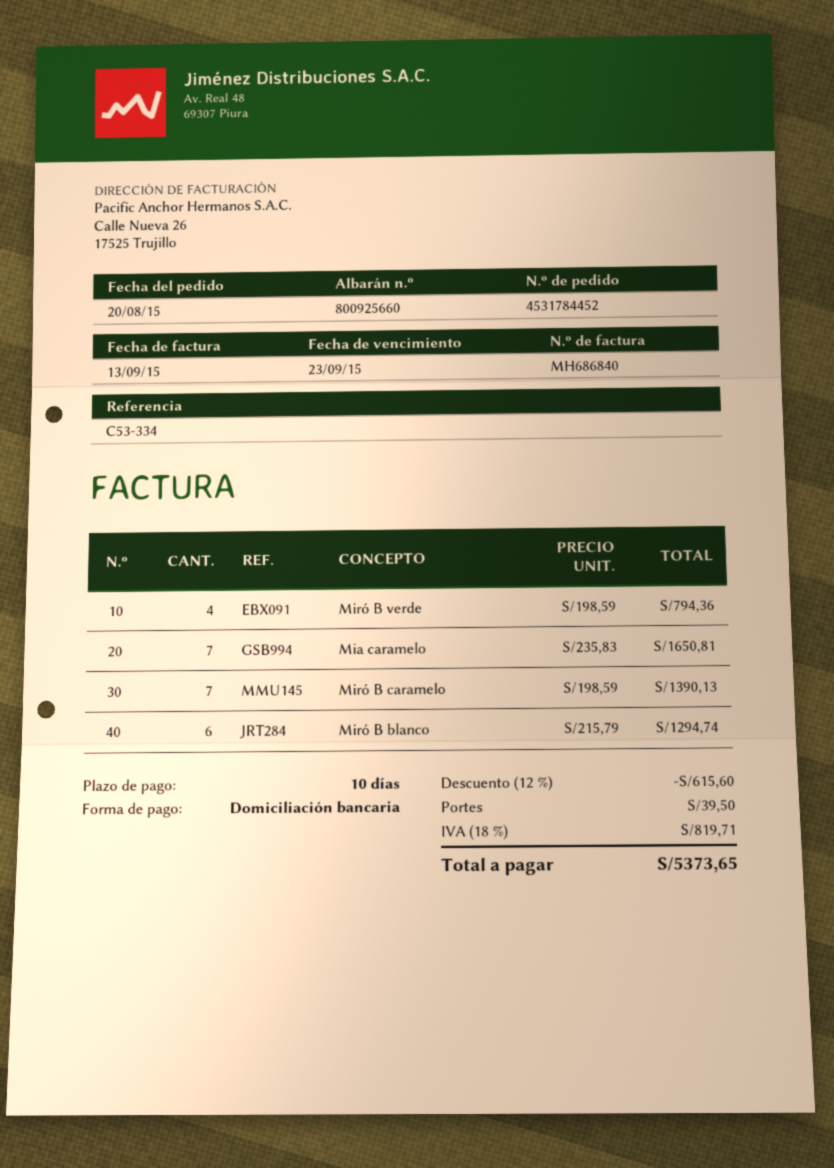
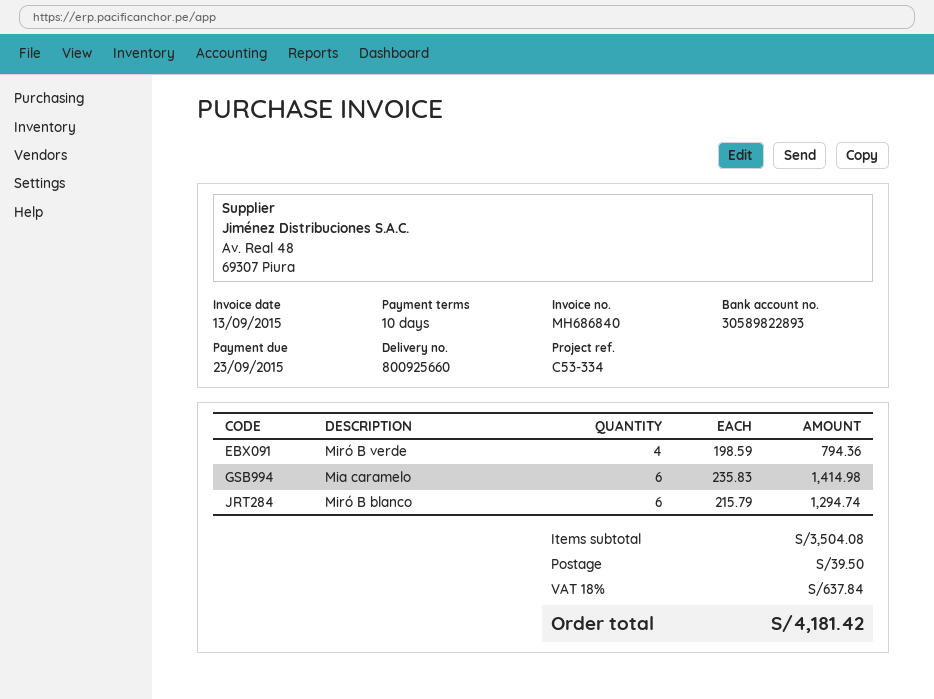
Mia caramelo: 7 x 235.83 = 1650.81 -> 6 x 235.83 = 1414.98
Miró B caramelo: 7 x 198.59 = 1390.13 -> none
discount: 12% = 615.60 -> none
tax: 18% = 819.71 -> 18% = 637.84
total: 5373.65 -> 4181.42

